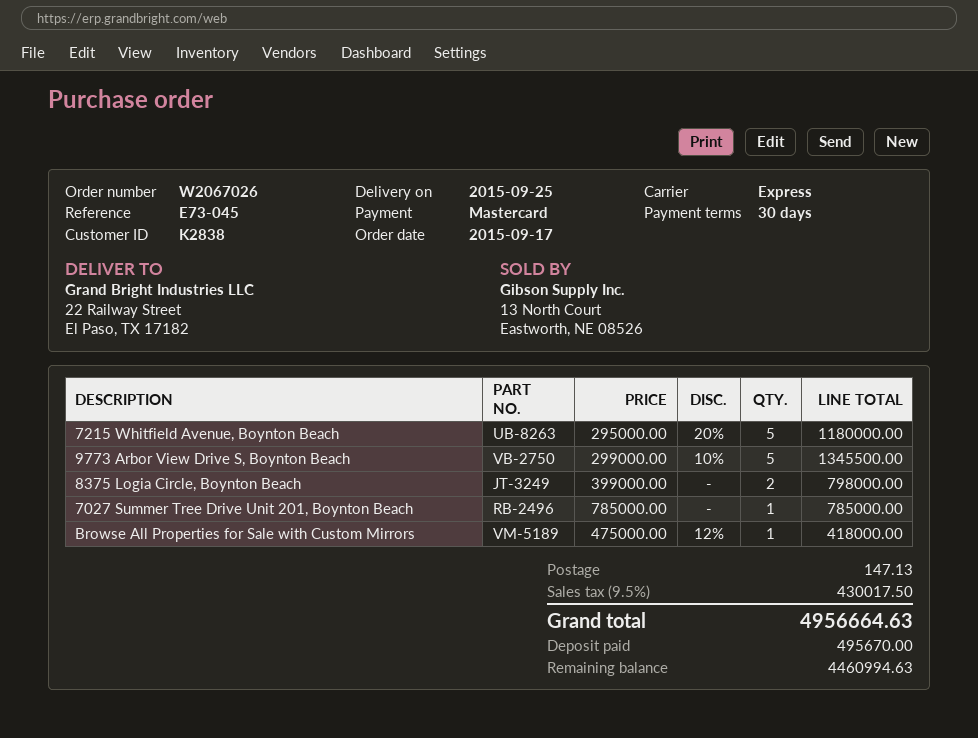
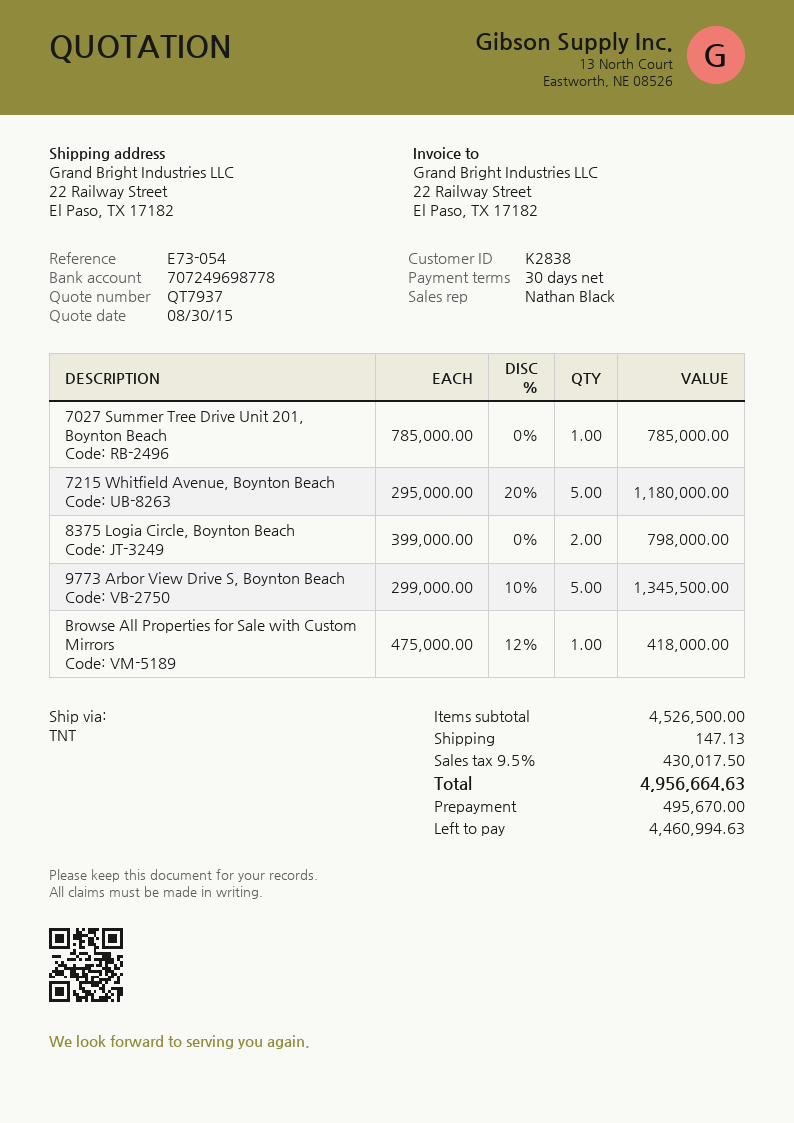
reference: E73-045 -> E73-054
shipping method: express -> TNT

